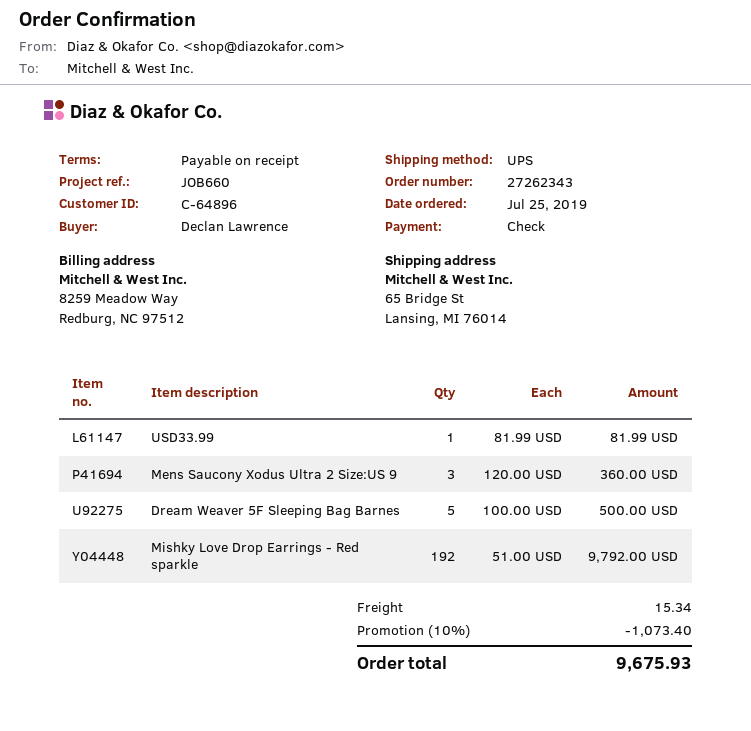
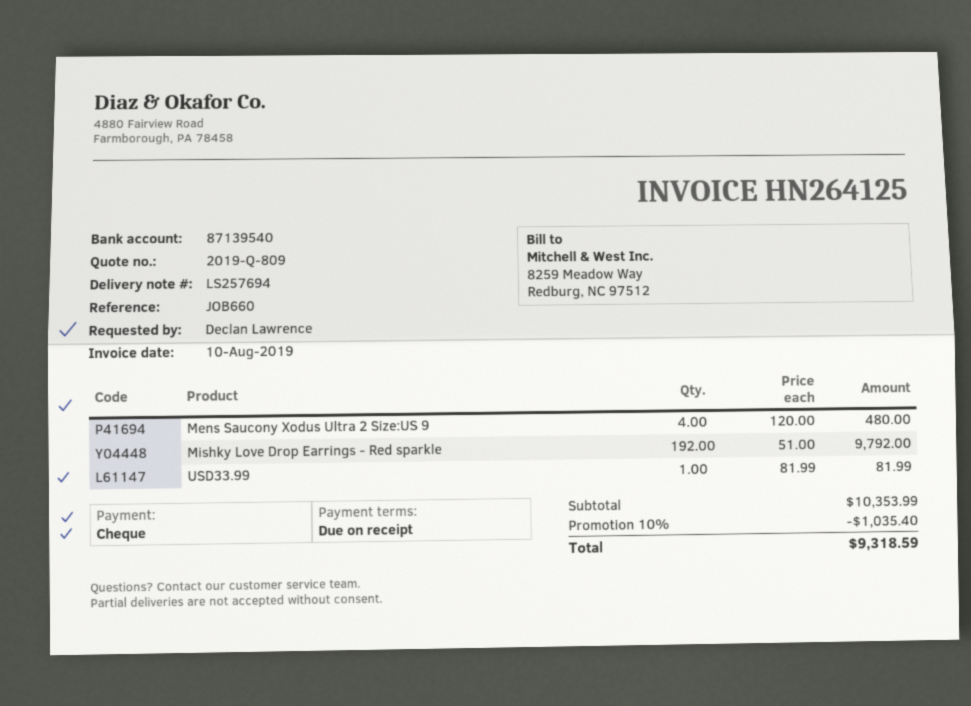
Mens Saucony Xodus Ultra 2 Size:US 9: 3 x 120.00 = 360.00 -> 4 x 120.00 = 480.00
Dream Weaver 5F Sleeping Bag Barnes: 5 x 100.00 = 500.00 -> none
discount: 10% = 1073.40 -> 10% = 1035.40
shipping: 15.34 -> none
total: 9675.93 -> 9318.59

